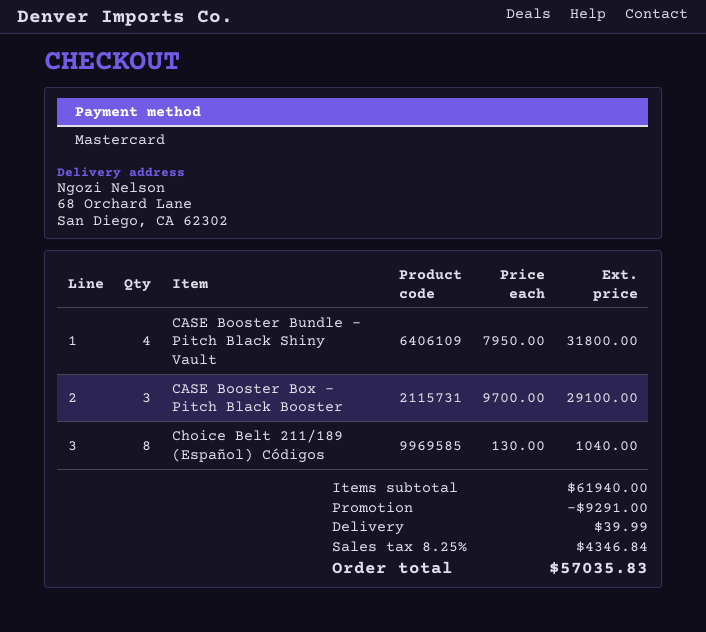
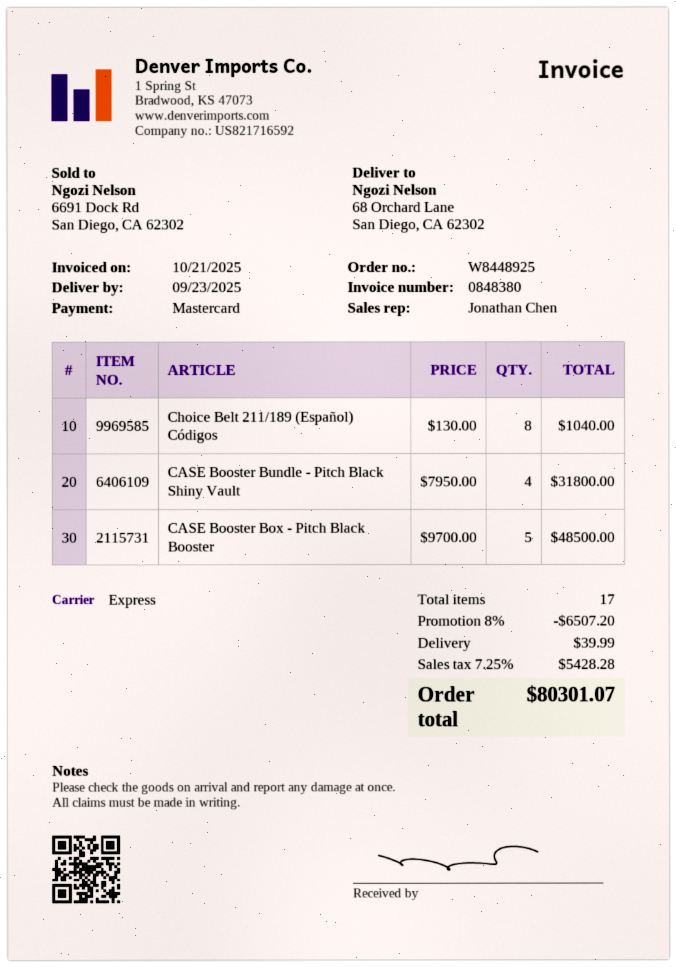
CASE Booster Box - Pitch Black Booster: 3 x 9700.00 = 29100.00 -> 5 x 9700.00 = 48500.00
discount: 9291.00 -> 6507.20
tax: 8.25% = 4346.84 -> 7.25% = 5428.28
total: 57035.83 -> 80301.07

